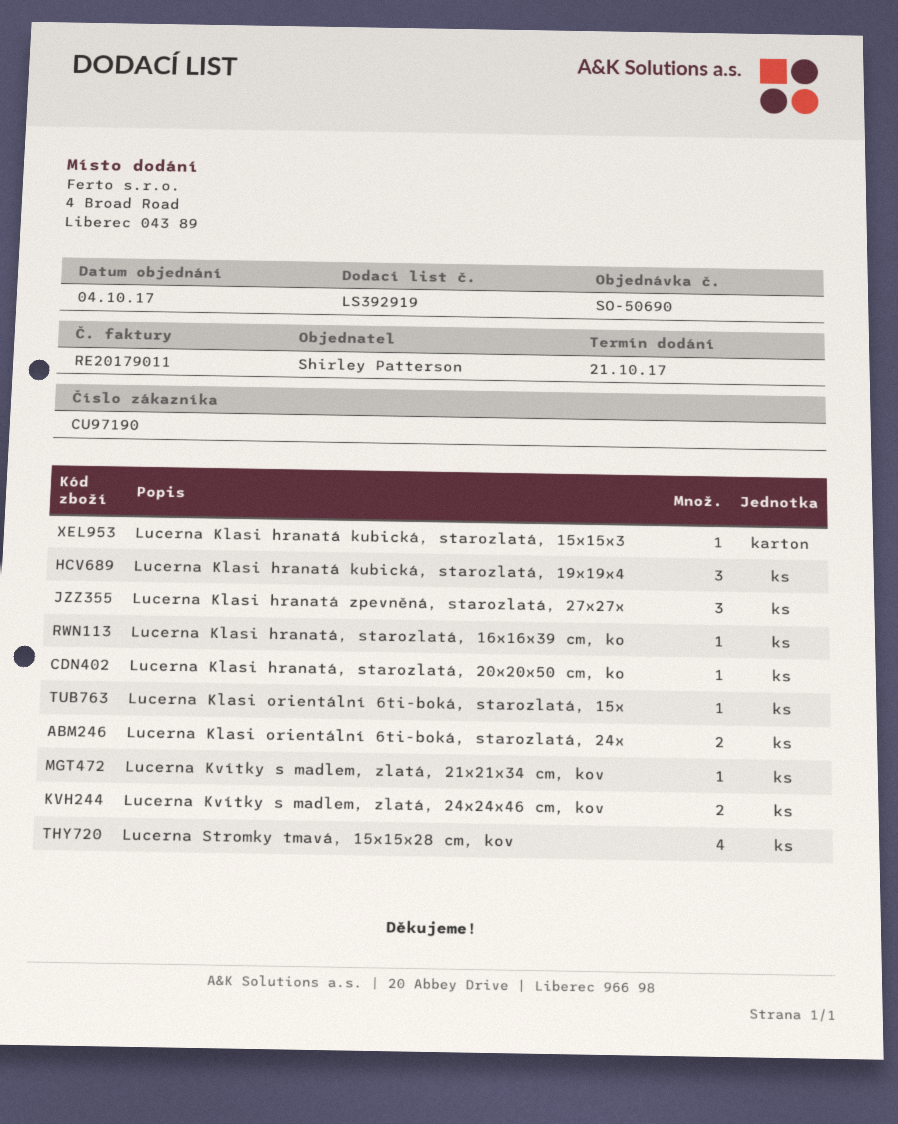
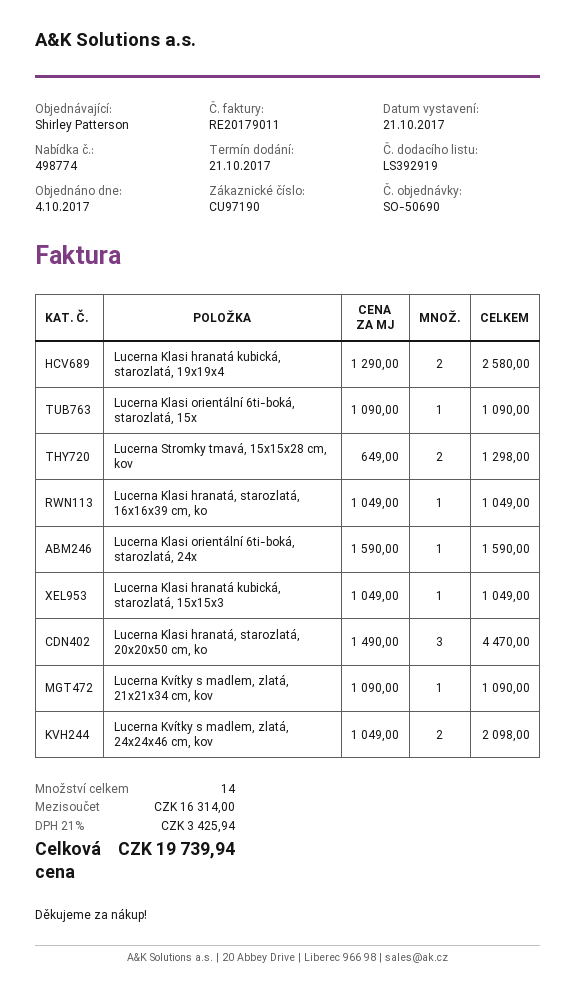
Lucerna Klasi hranatá kubická, starozlatá, 19x19x4: 3 -> 2
Lucerna Klasi hranatá zpevněná, starozlatá, 27x27x: 3 -> none
Lucerna Klasi hranatá, starozlatá, 20x20x50 cm, ko: 1 -> 3
Lucerna Klasi orientální 6ti-boká, starozlatá, 24x: 2 -> 1
Lucerna Stromky tmavá, 15x15x28 cm, kov: 4 -> 2

